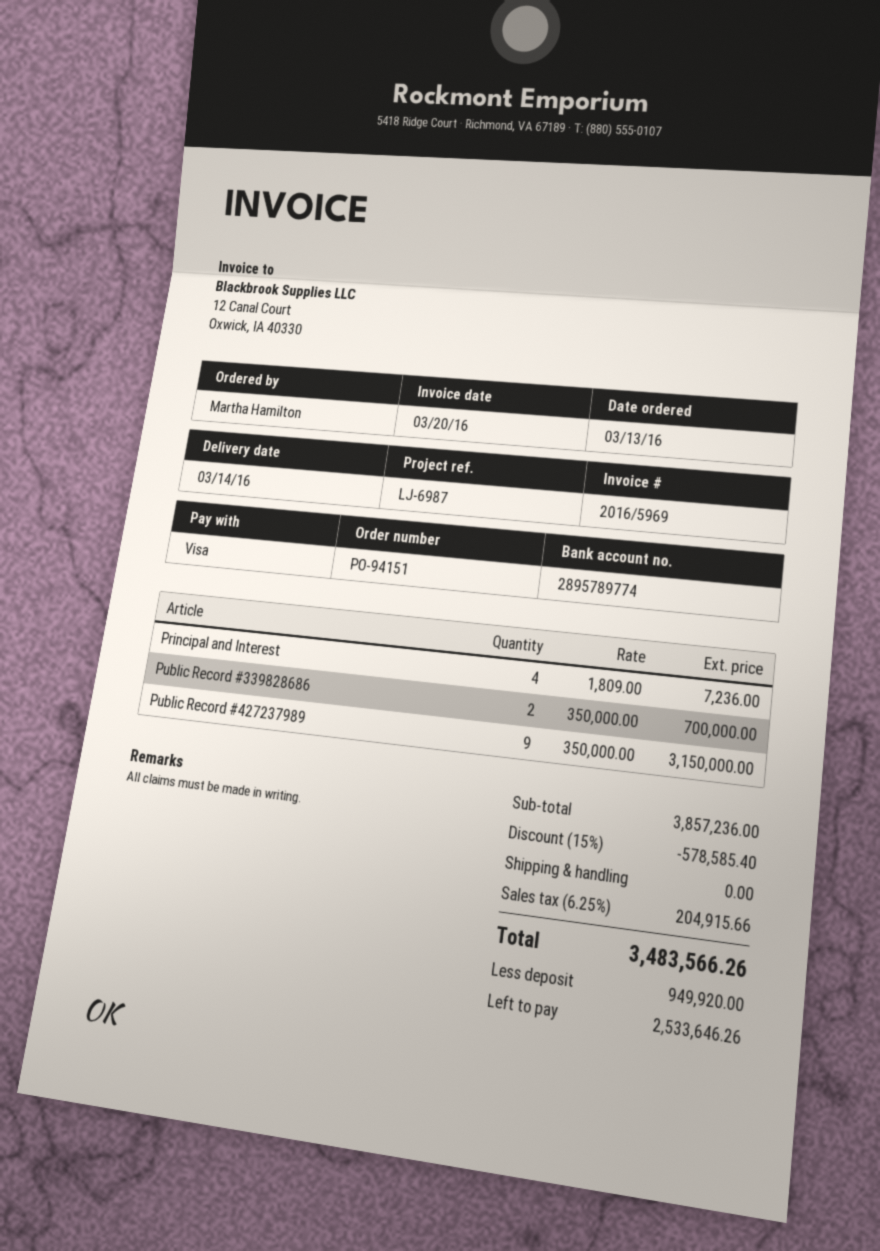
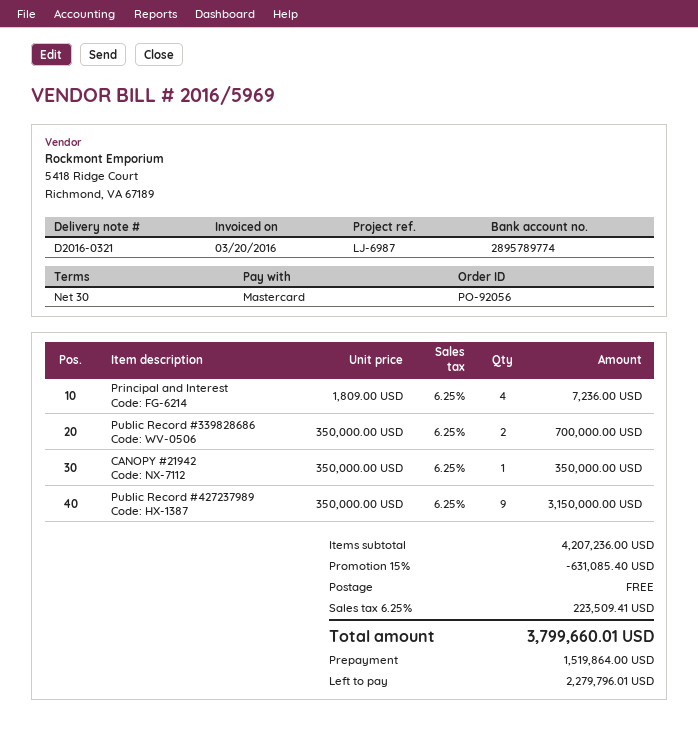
order number: PO-94151 -> PO-92056
payment method: Visa -> Mastercard
CANOPY #21942: none -> 1 x 350000.00 = 350000.00
subtotal: 3857236.00 -> 4207236.00
discount: 15% = 578585.40 -> 15% = 631085.40
tax: 6.25% = 204915.66 -> 6.25% = 223509.41
total: 3483566.26 -> 3799660.01
deposit: 949920.00 -> 1519864.00
balance: 2533646.26 -> 2279796.01

